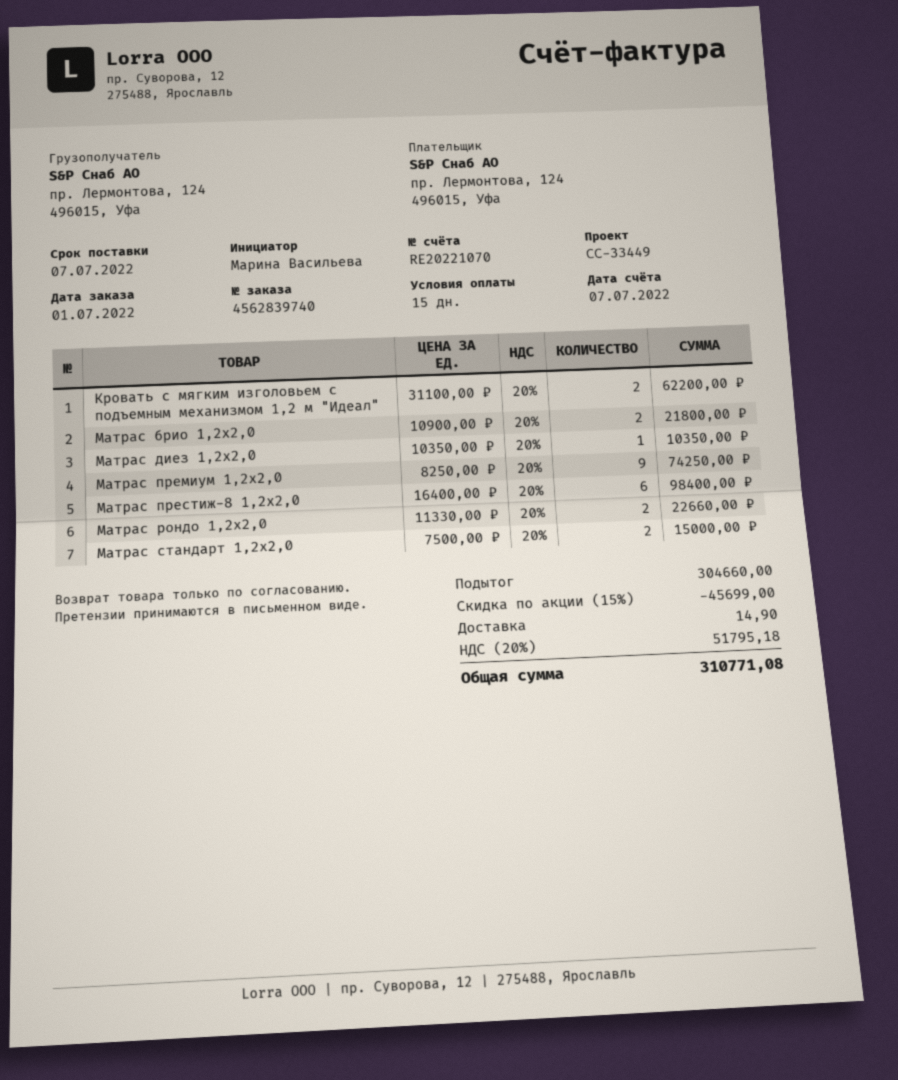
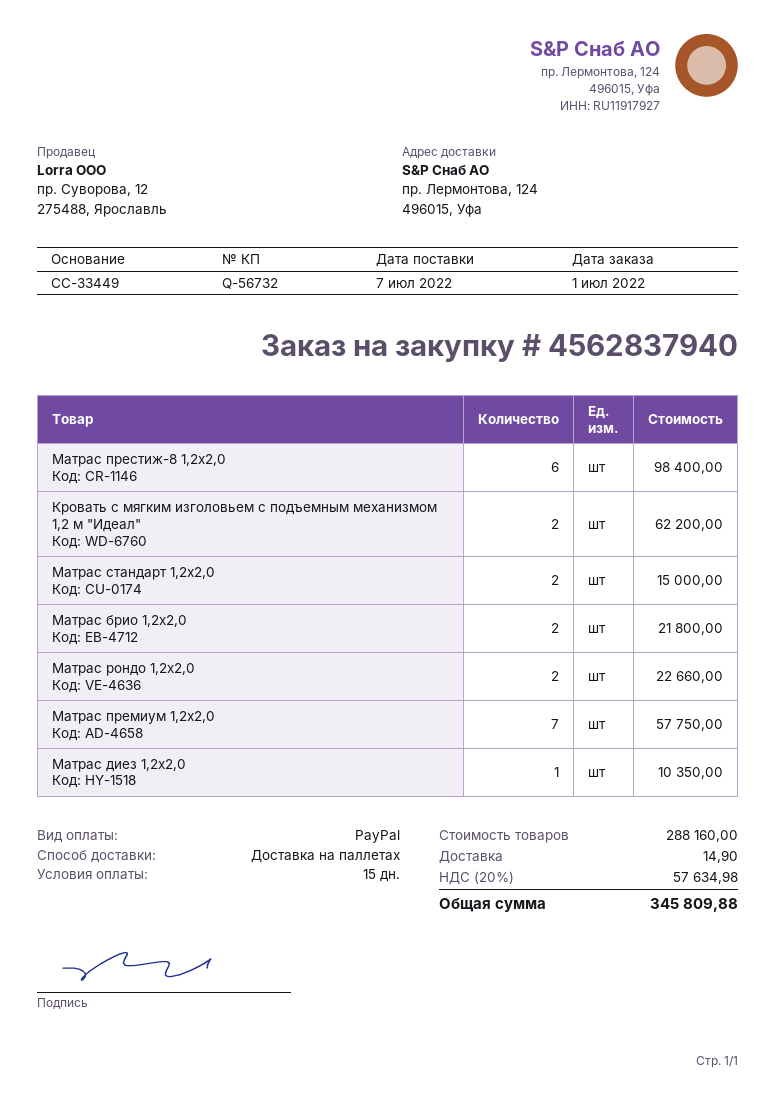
order number: 4562839740 -> 4562837940
Матрас премиум 1,2х2,0: 9 for 74250.00 -> 7 for 57750.00
subtotal: 304660.00 -> 288160.00
discount: 15% = 45699.00 -> none
tax: 20% = 51795.18 -> 20% = 57634.98
total: 310771.08 -> 345809.88

